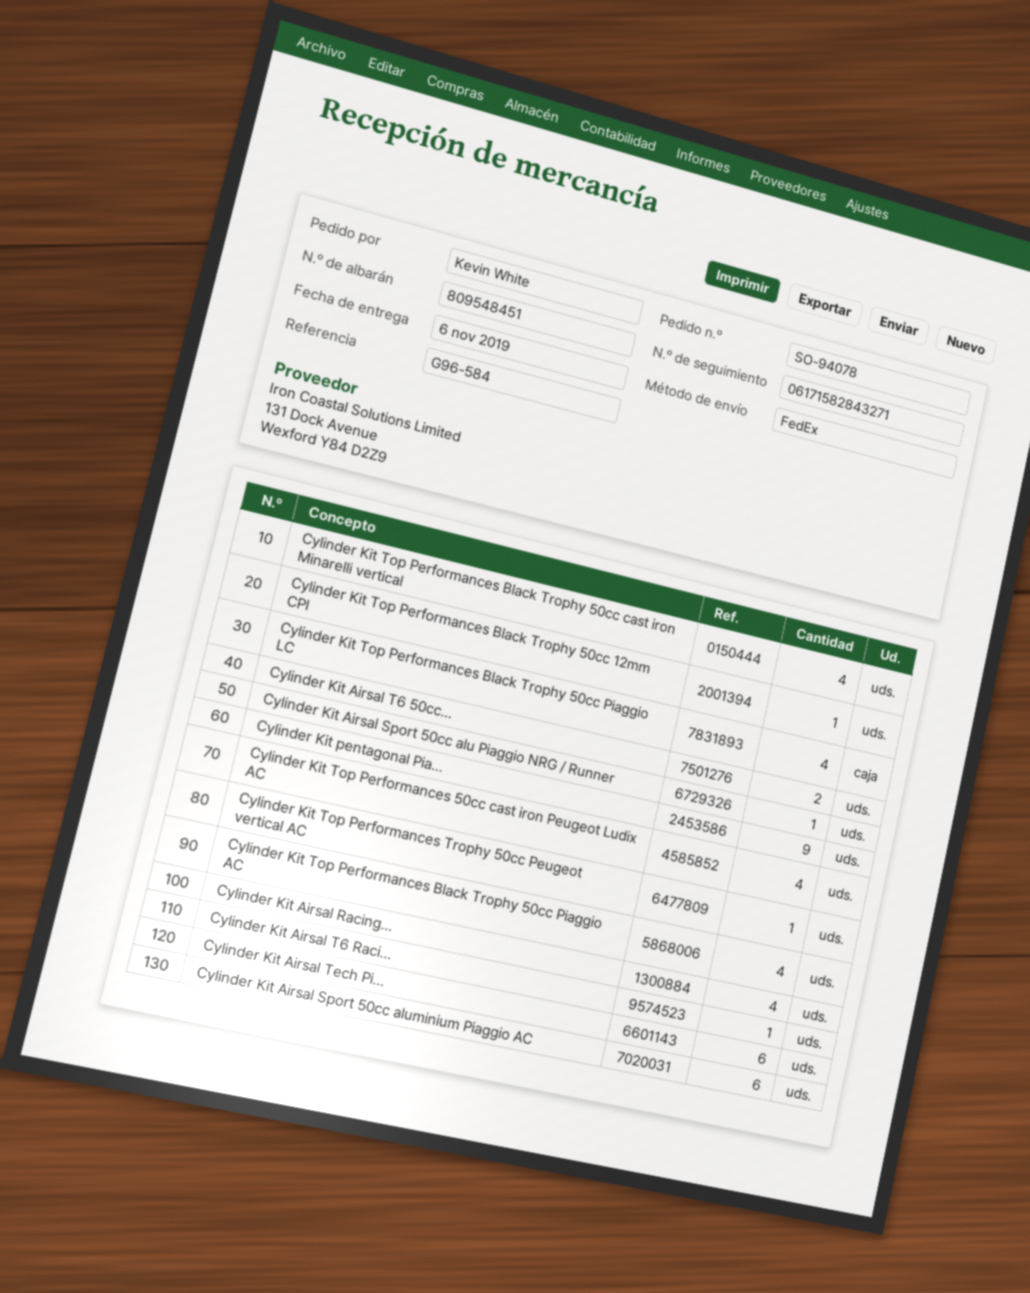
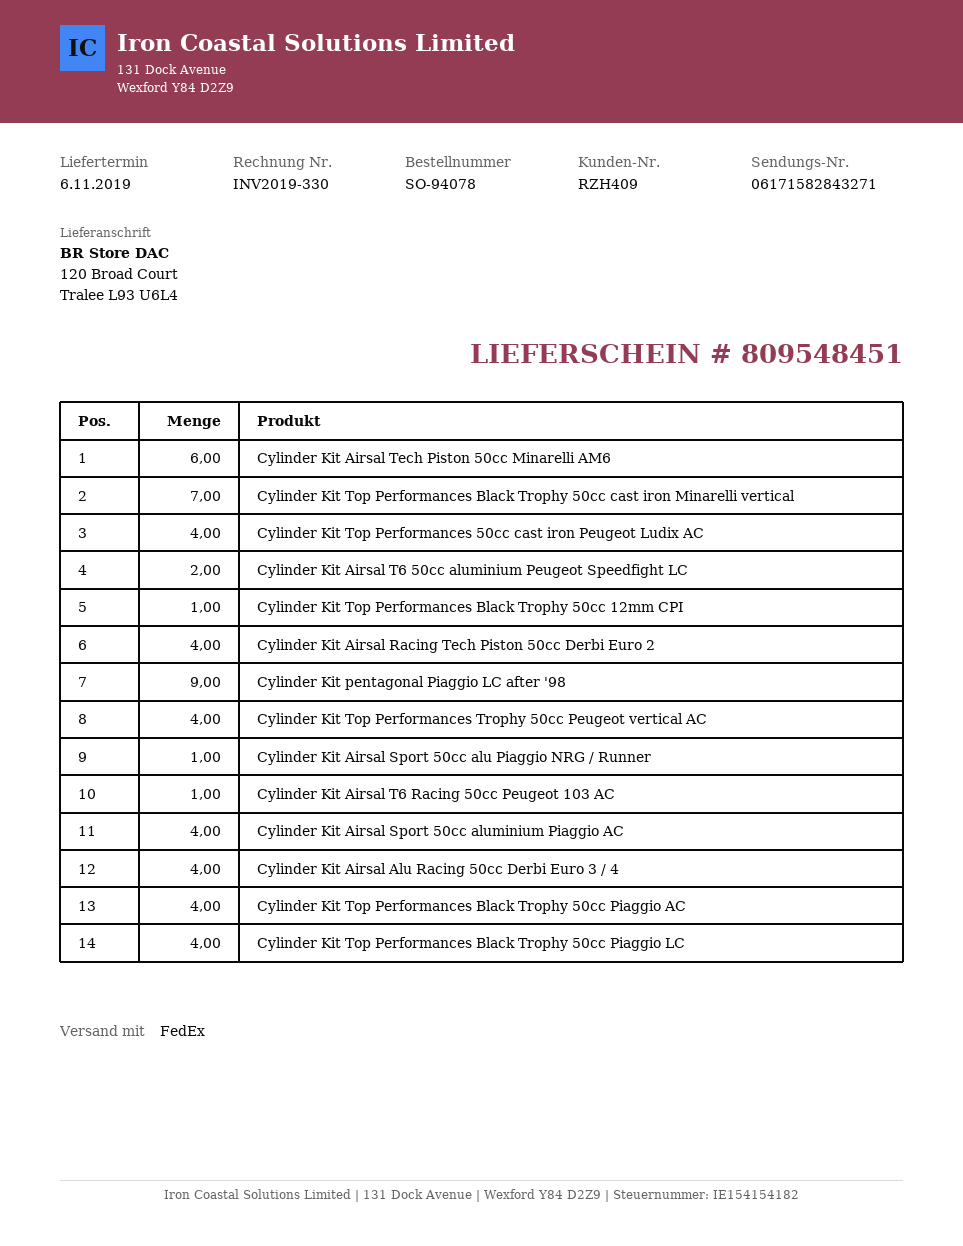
Cylinder Kit Top Performances Black Trophy 50cc cast iron Minarelli vertical: 4 -> 7
Cylinder Kit Top Performances Trophy 50cc Peugeot vertical AC: 1 -> 4
Cylinder Kit Airsal Sport 50cc aluminium Piaggio AC: 6 -> 4
Cylinder Kit Airsal Alu Racing 50cc Derbi Euro 3 / 4: none -> 4

